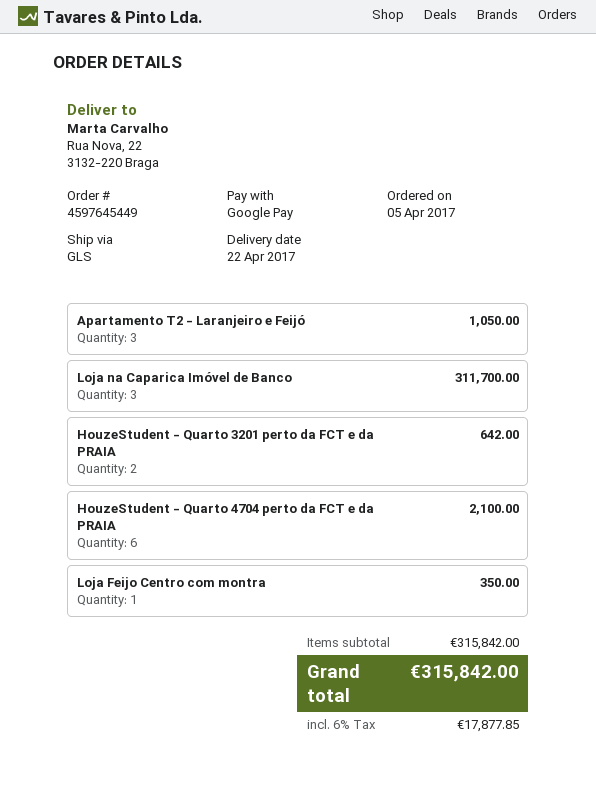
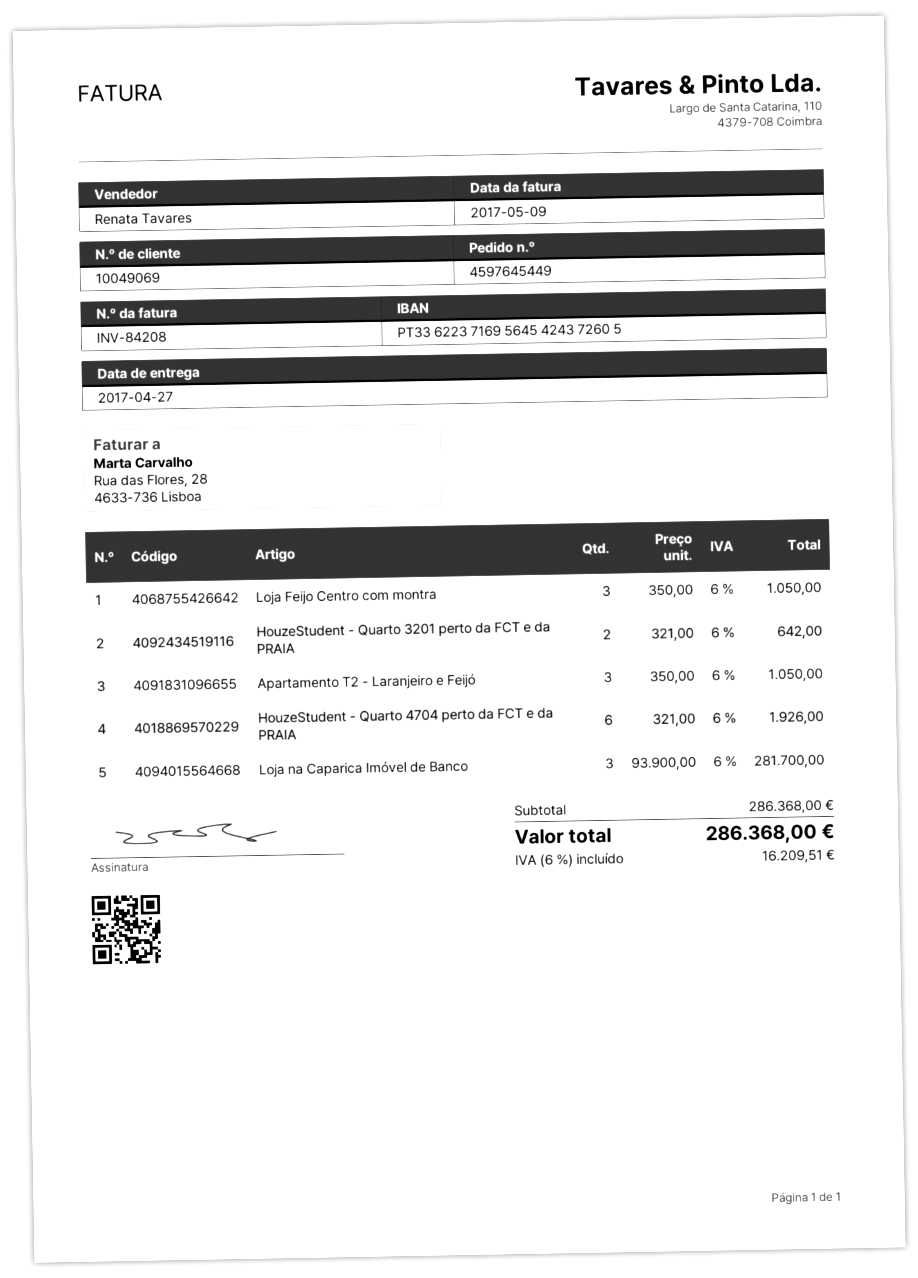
delivery date: 2017-04-22 -> 2017-04-27
Loja na Caparica Imóvel de Banco: 3 for 311700.00 -> 3 for 281700.00
HouzeStudent - Quarto 4704 perto da FCT e da PRAIA: 6 for 2100.00 -> 6 for 1926.00
Loja Feijo Centro com montra: 1 for 350.00 -> 3 for 1050.00
subtotal: 315842.00 -> 286368.00
tax: 6% = 17877.85 -> 6% = 16209.51
total: 315842.00 -> 286368.00

